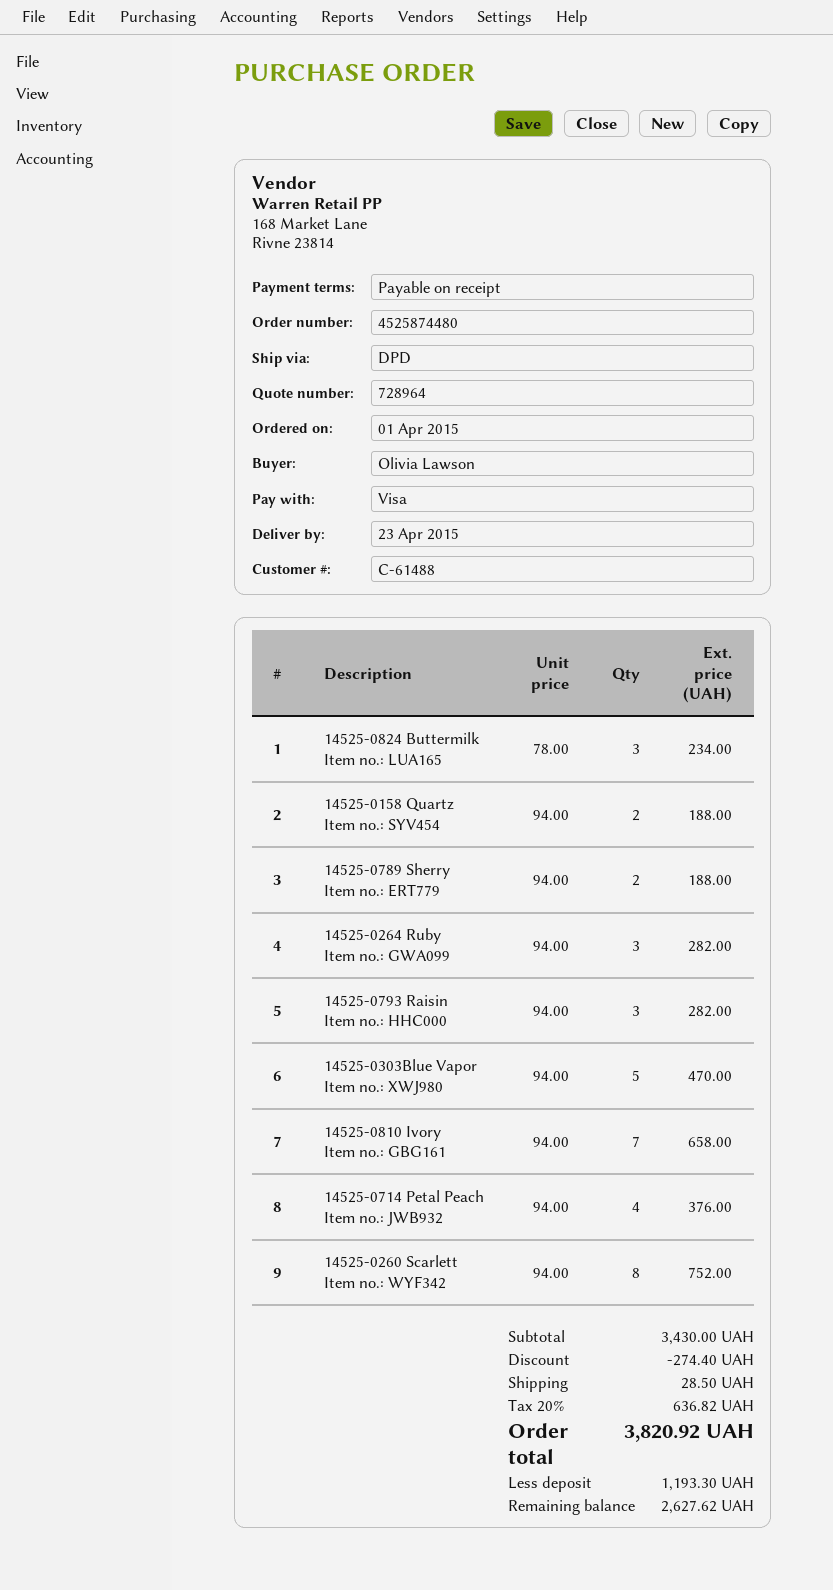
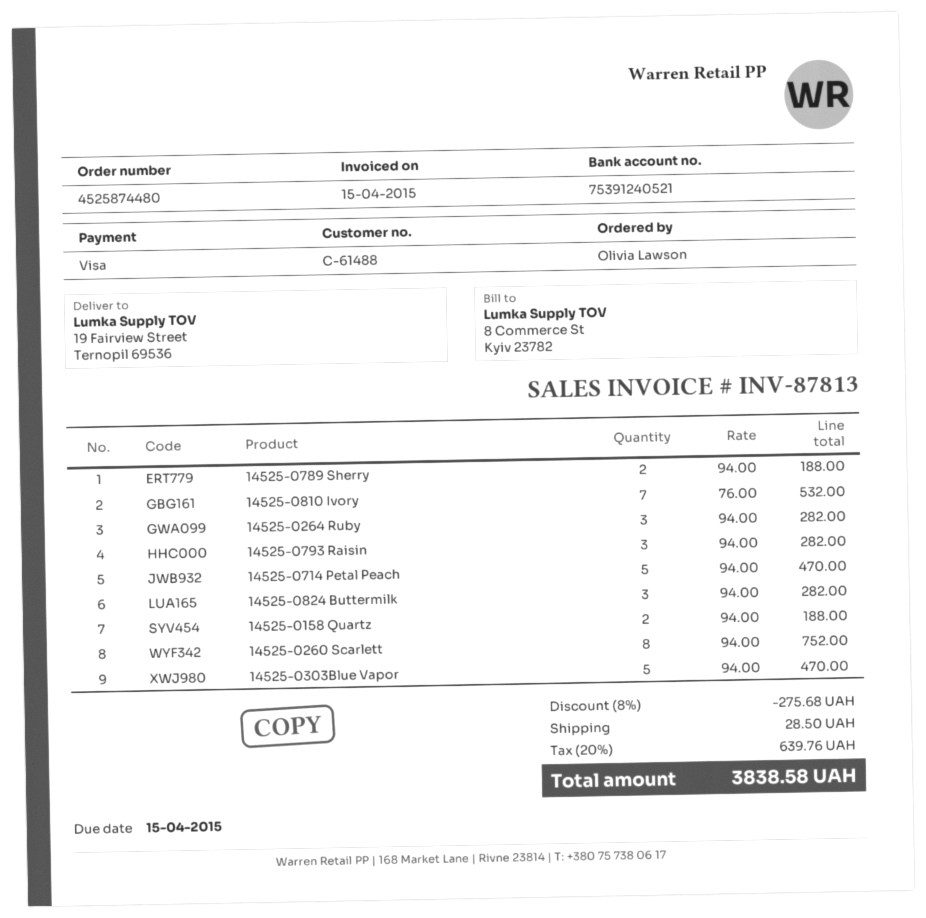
14525-0824 Buttermilk: 3 x 78.00 = 234.00 -> 3 x 94.00 = 282.00
14525-0810 Ivory: 7 x 94.00 = 658.00 -> 7 x 76.00 = 532.00
14525-0714 Petal Peach: 4 x 94.00 = 376.00 -> 5 x 94.00 = 470.00
discount: 274.40 -> 275.68
tax: 20% = 636.82 -> 20% = 639.76
total: 3820.92 -> 3838.58

